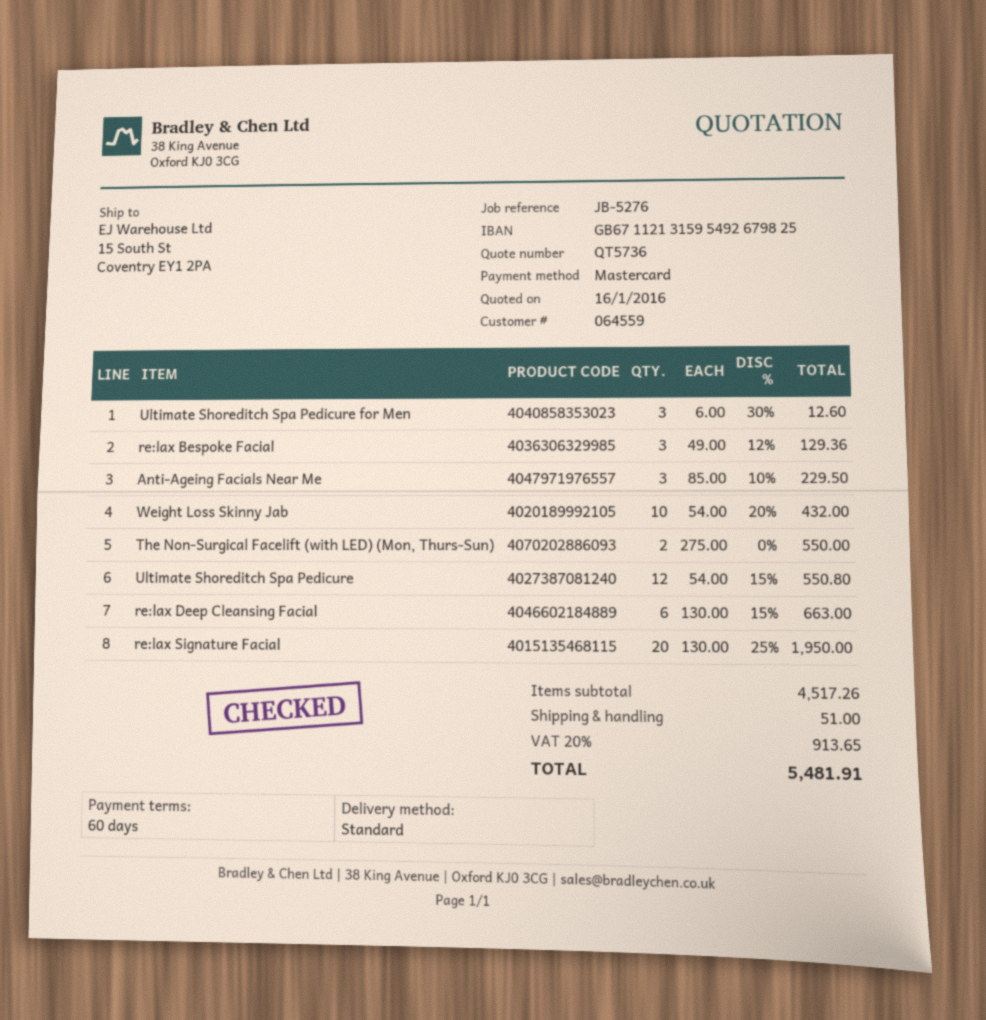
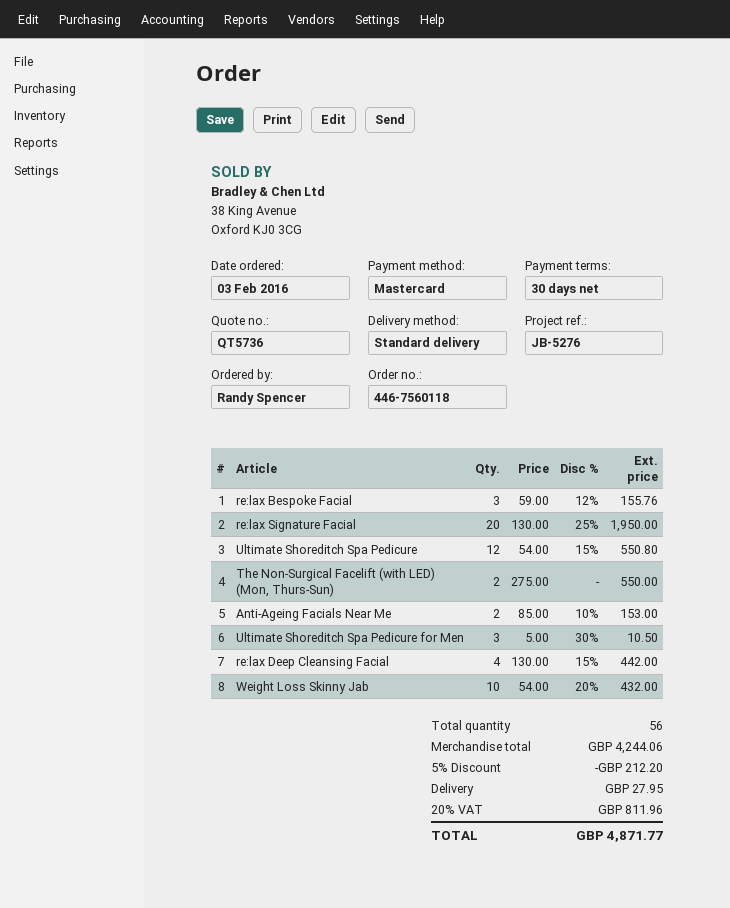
payment terms: 60 days -> 30 days
Ultimate Shoreditch Spa Pedicure for Men: 3 x 6.00 - 30% = 12.60 -> 3 x 5.00 - 30% = 10.50
re:lax Bespoke Facial: 3 x 49.00 - 12% = 129.36 -> 3 x 59.00 - 12% = 155.76
Anti-Ageing Facials Near Me: 3 x 85.00 - 10% = 229.50 -> 2 x 85.00 - 10% = 153.00
re:lax Deep Cleansing Facial: 6 x 130.00 - 15% = 663.00 -> 4 x 130.00 - 15% = 442.00
subtotal: 4517.26 -> 4244.06
discount: none -> 5% = 212.20
shipping: 51.00 -> 27.95
tax: 20% = 913.65 -> 20% = 811.96
total: 5481.91 -> 4871.77

